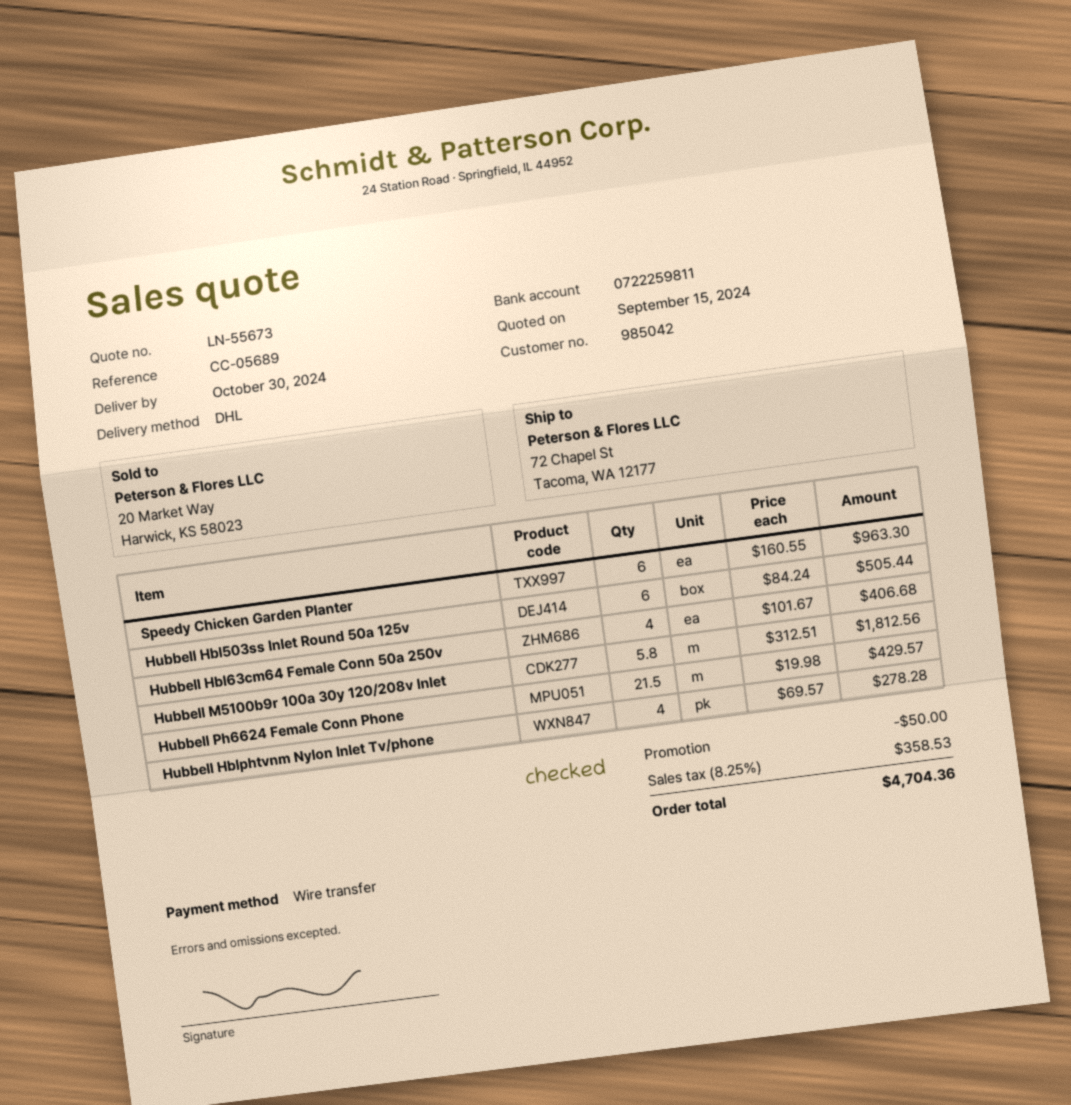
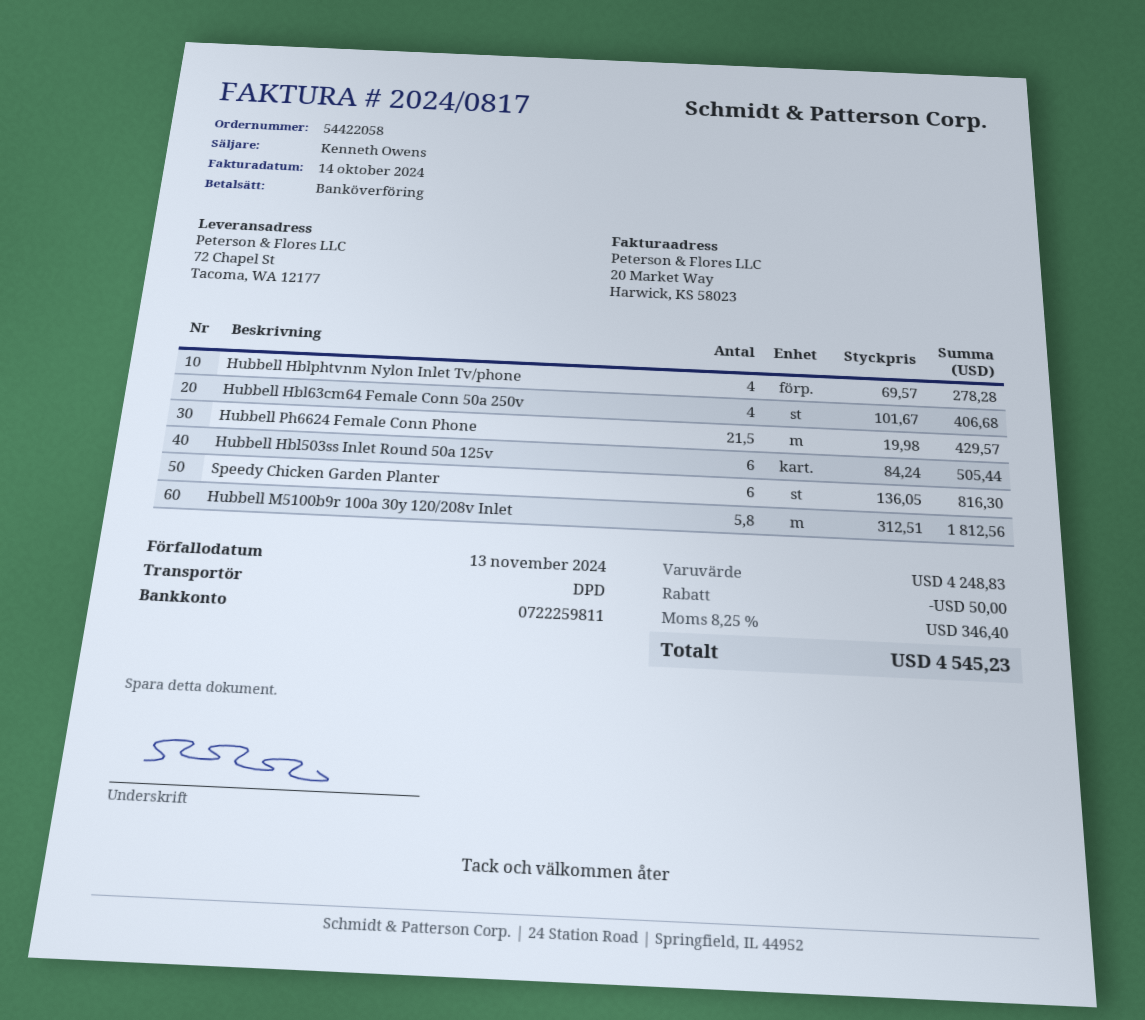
shipping method: DHL -> DPD
Speedy Chicken Garden Planter: 6 x 160.55 = 963.30 -> 6 x 136.05 = 816.30
tax: 8.25% = 358.53 -> 8.25% = 346.40
total: 4704.36 -> 4545.23

